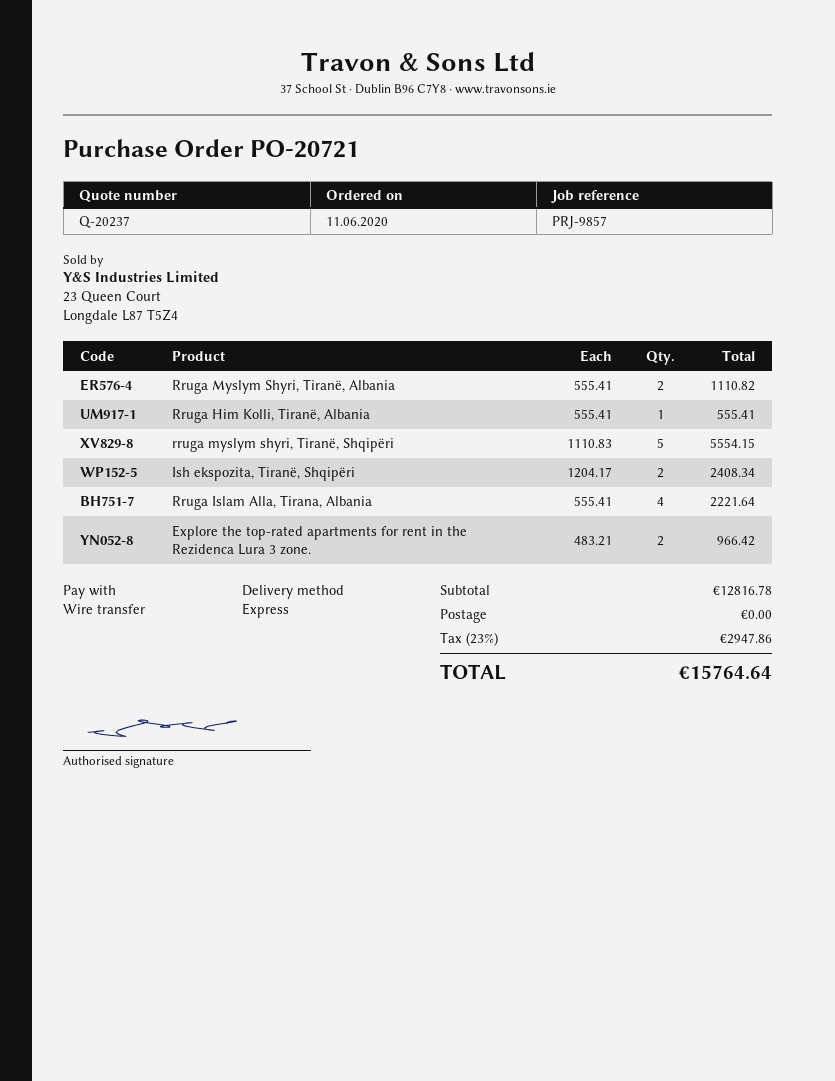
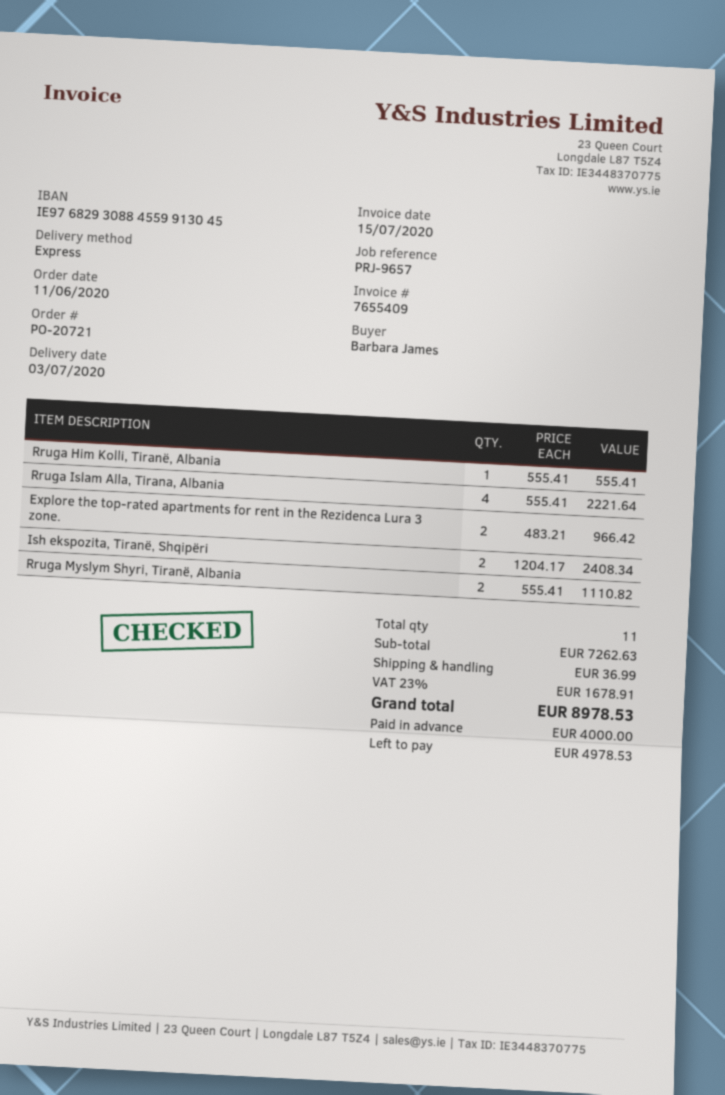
reference: PRJ-9857 -> PRJ-9657
rruga myslym shyri, Tiranë, Shqipëri: 5 x 1110.83 = 5554.15 -> none
subtotal: 12816.78 -> 7262.63
shipping: 0.00 -> 36.99
tax: 23% = 2947.86 -> 23% = 1678.91
total: 15764.64 -> 8978.53

